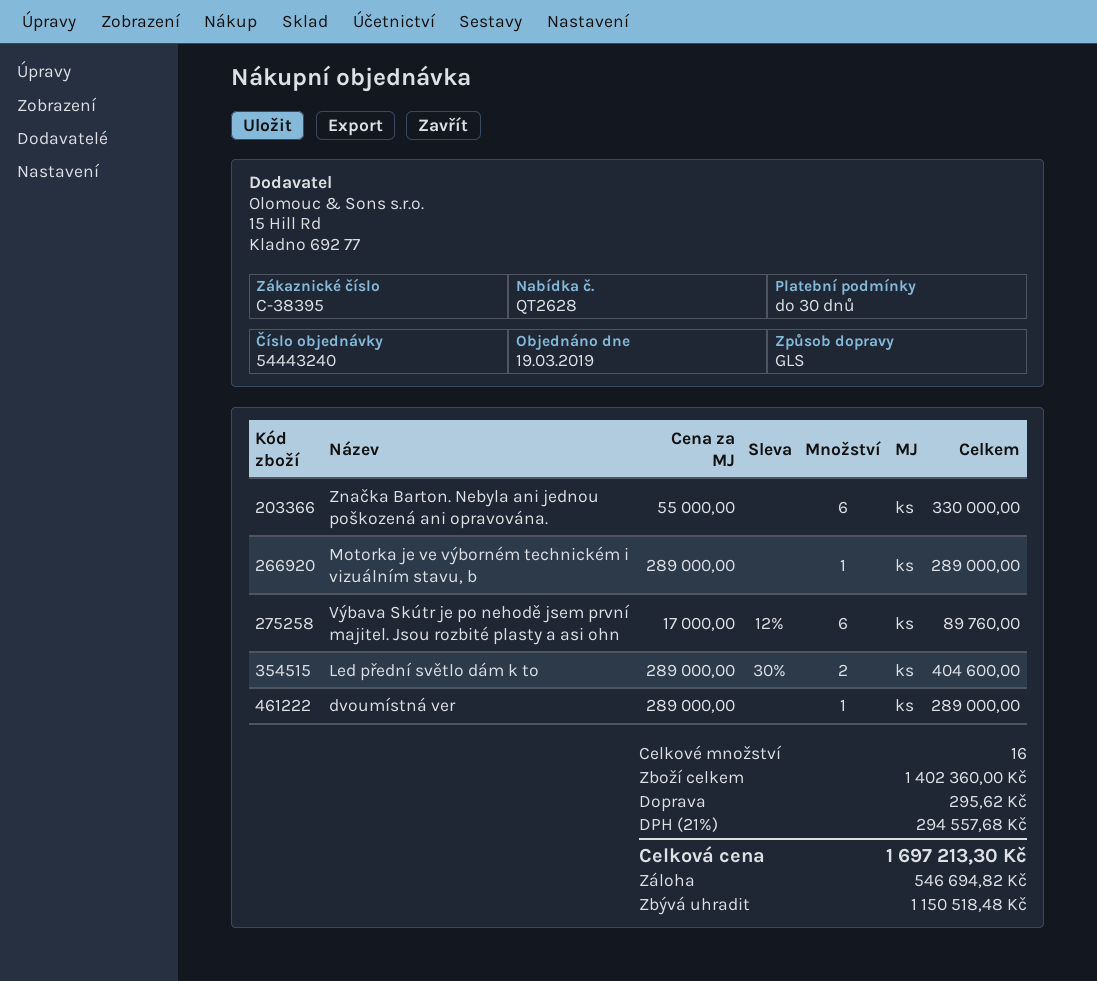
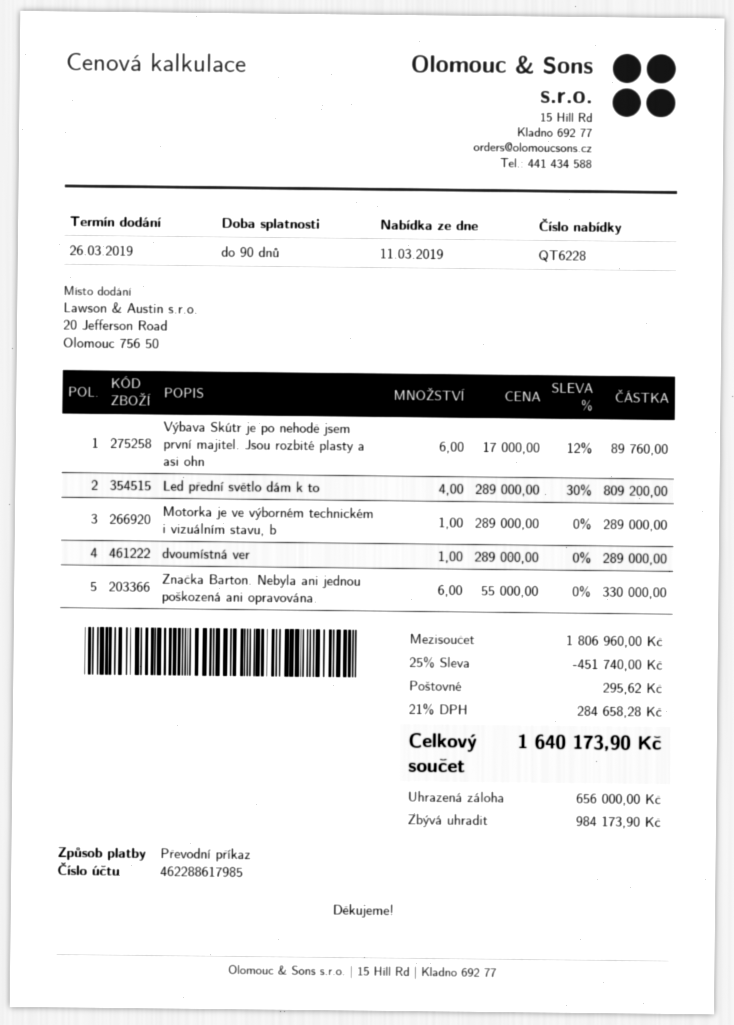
quote number: QT2628 -> QT6228
payment terms: 30 days -> 90 days
Led přední světlo dám k to: 2 x 289000.00 - 30% = 404600.00 -> 4 x 289000.00 - 30% = 809200.00
subtotal: 1402360.00 -> 1806960.00
discount: none -> 25% = 451740.00
tax: 21% = 294557.68 -> 21% = 284658.28
total: 1697213.30 -> 1640173.90
deposit: 546694.82 -> 656000.00
balance: 1150518.48 -> 984173.90

